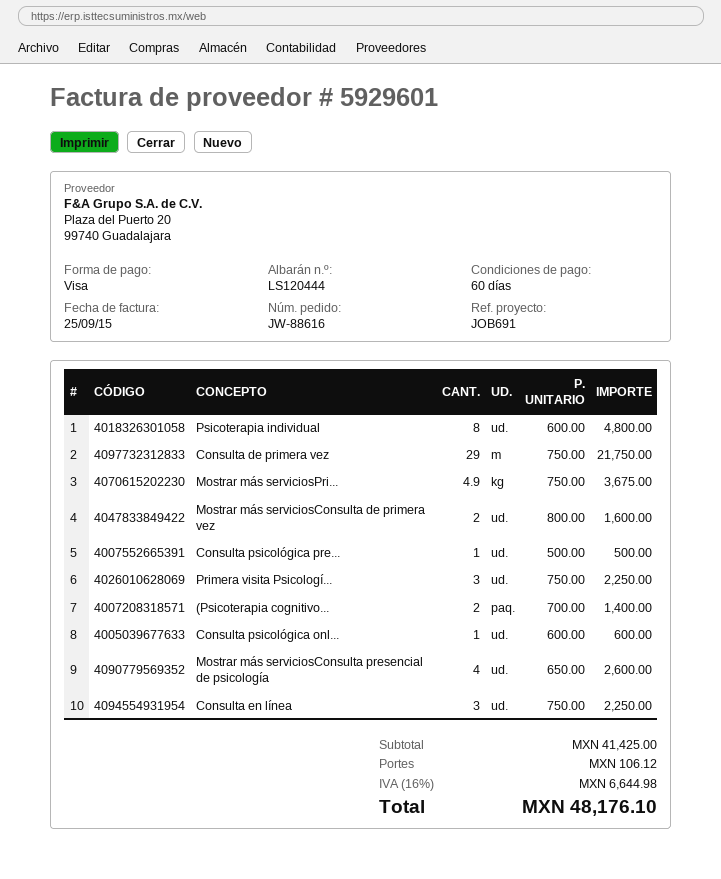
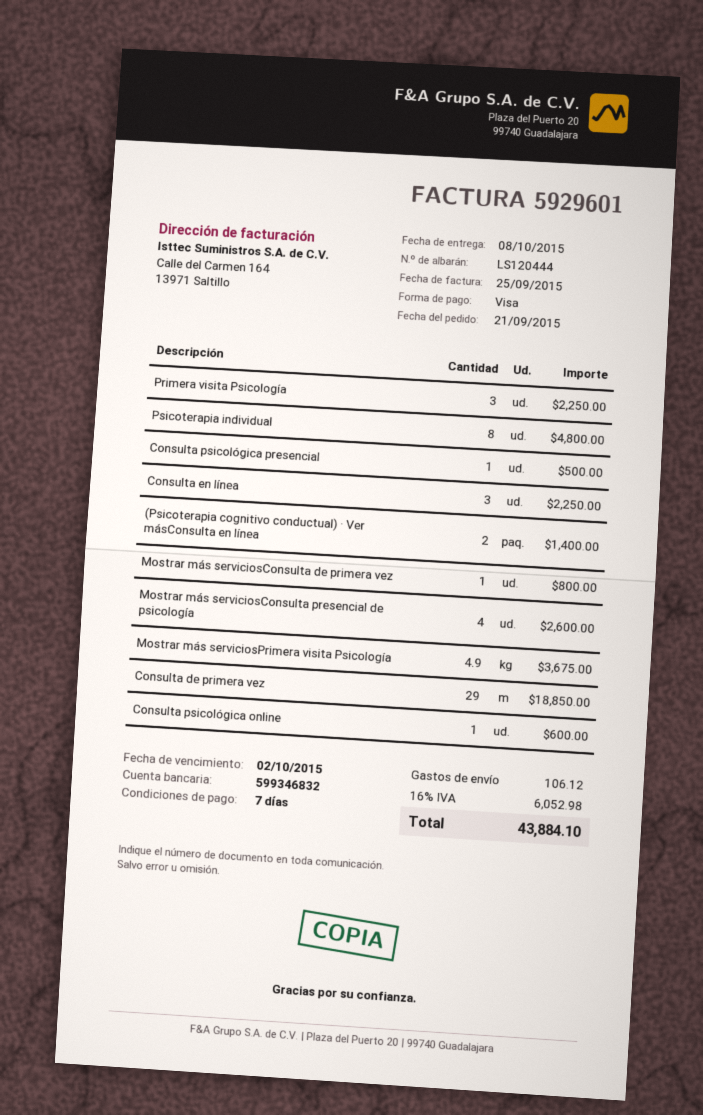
payment terms: 60 days -> 7 days
Consulta de primera vez: 29 for 21750.00 -> 29 for 18850.00
Mostrar más serviciosConsulta de primera vez: 2 for 1600.00 -> 1 for 800.00
tax: 16% = 6644.98 -> 16% = 6052.98
total: 48176.10 -> 43884.10

